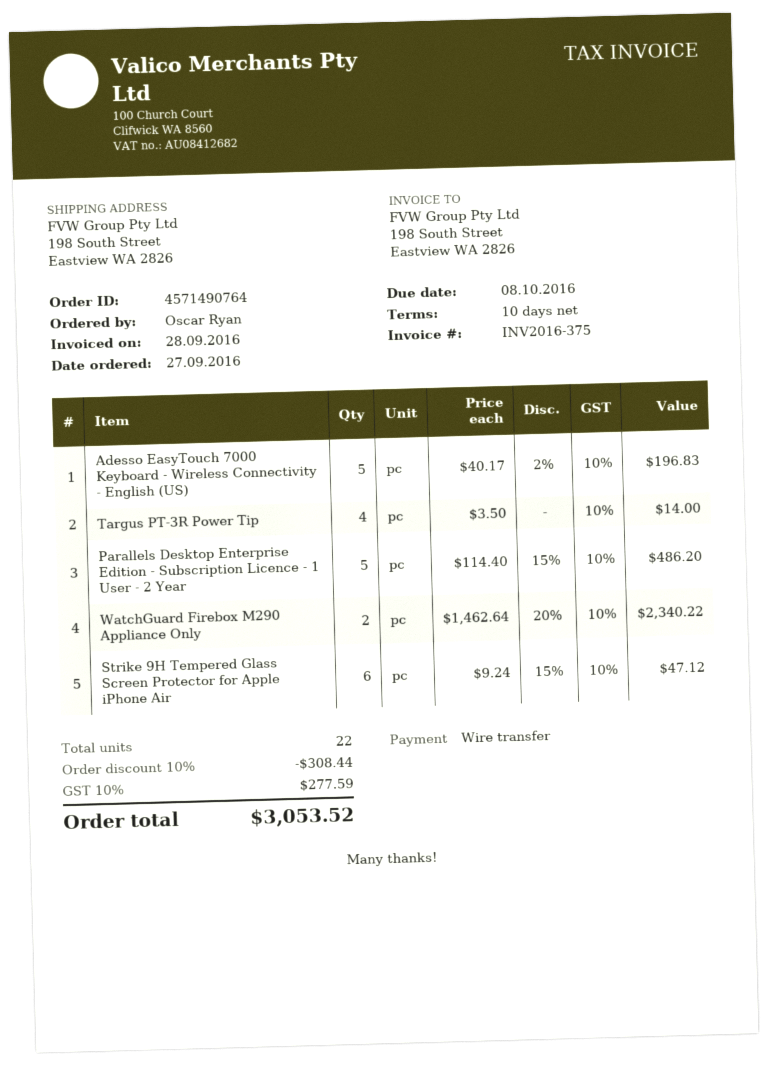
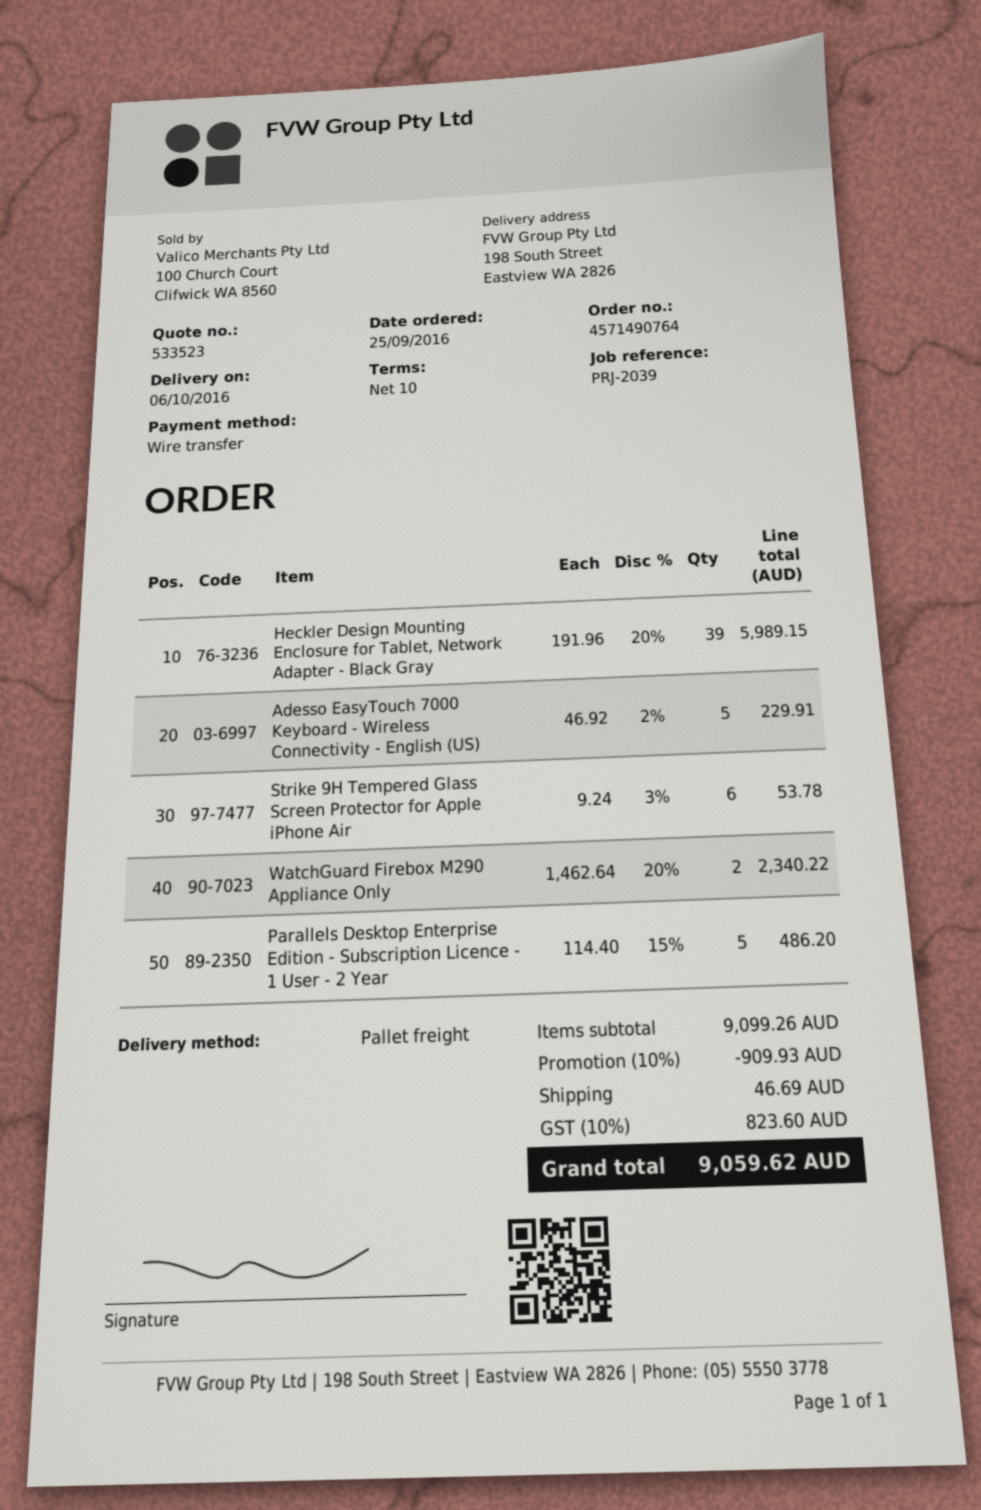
order date: 2016-09-27 -> 2016-09-25
Adesso EasyTouch 7000 Keyboard - Wireless Connectivity - English (US): 5 x 40.17 - 2% = 196.83 -> 5 x 46.92 - 2% = 229.91
Targus PT-3R Power Tip: 4 x 3.50 = 14.00 -> none
Strike 9H Tempered Glass Screen Protector for Apple iPhone Air: 6 x 9.24 - 15% = 47.12 -> 6 x 9.24 - 3% = 53.78
Heckler Design Mounting Enclosure for Tablet, Network Adapter - Black Gray: none -> 39 x 191.96 - 20% = 5989.15
discount: 10% = 308.44 -> 10% = 909.93
shipping: none -> 46.69
tax: 10% = 277.59 -> 10% = 823.60
total: 3053.52 -> 9059.62

